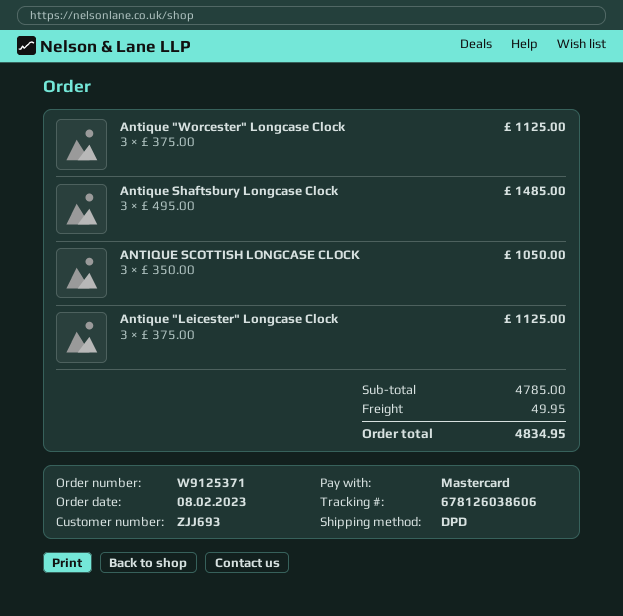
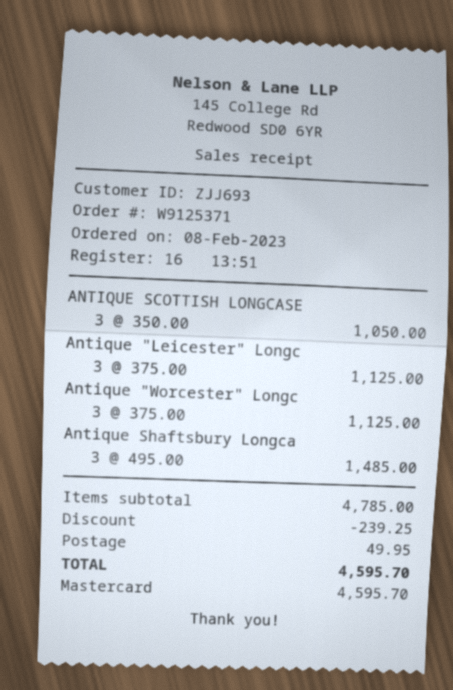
discount: none -> 239.25
total: 4834.95 -> 4595.70

